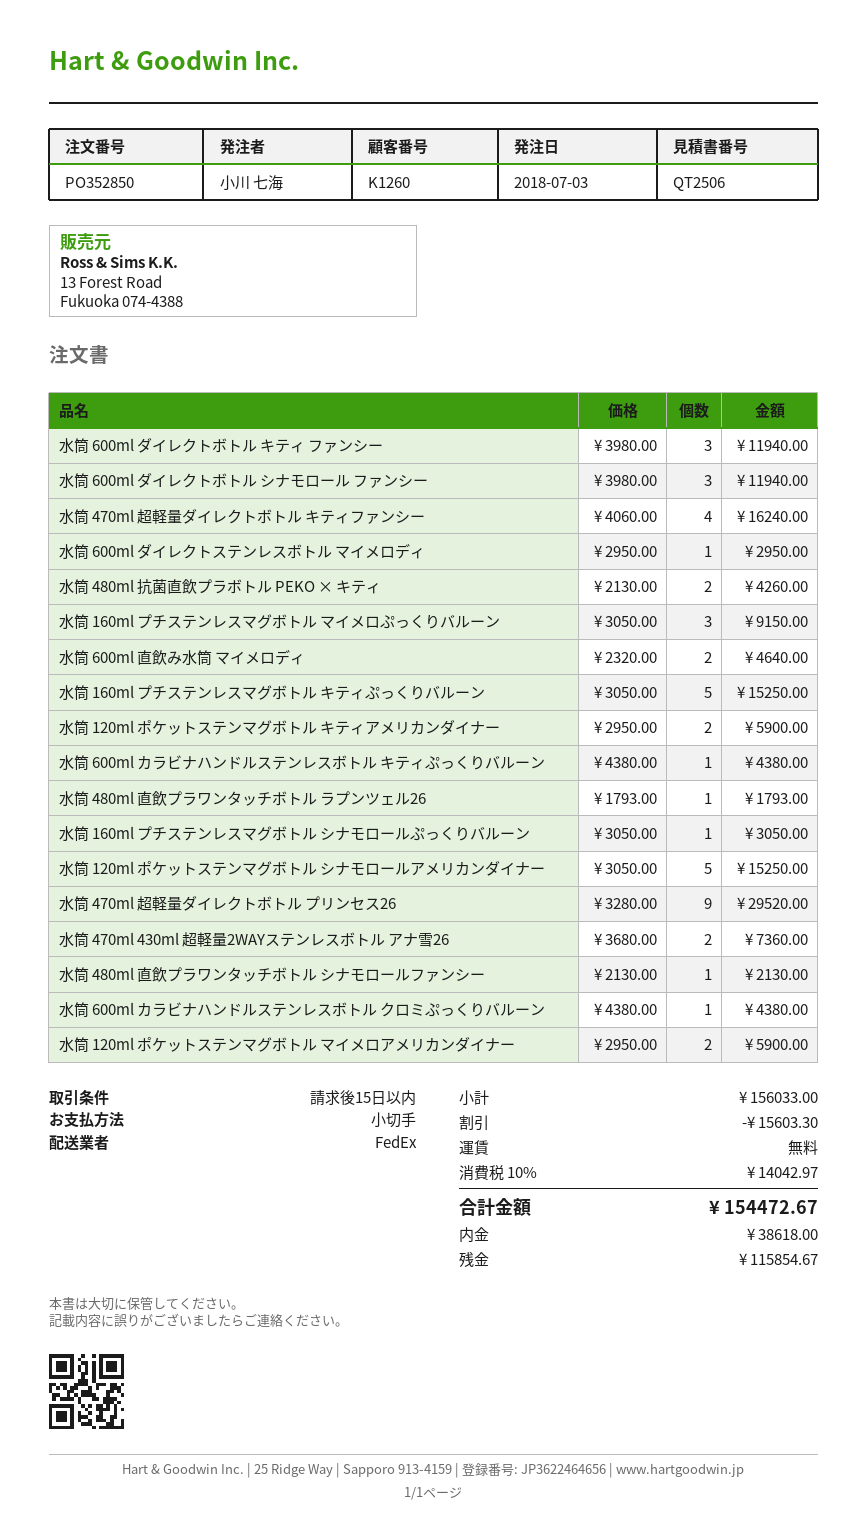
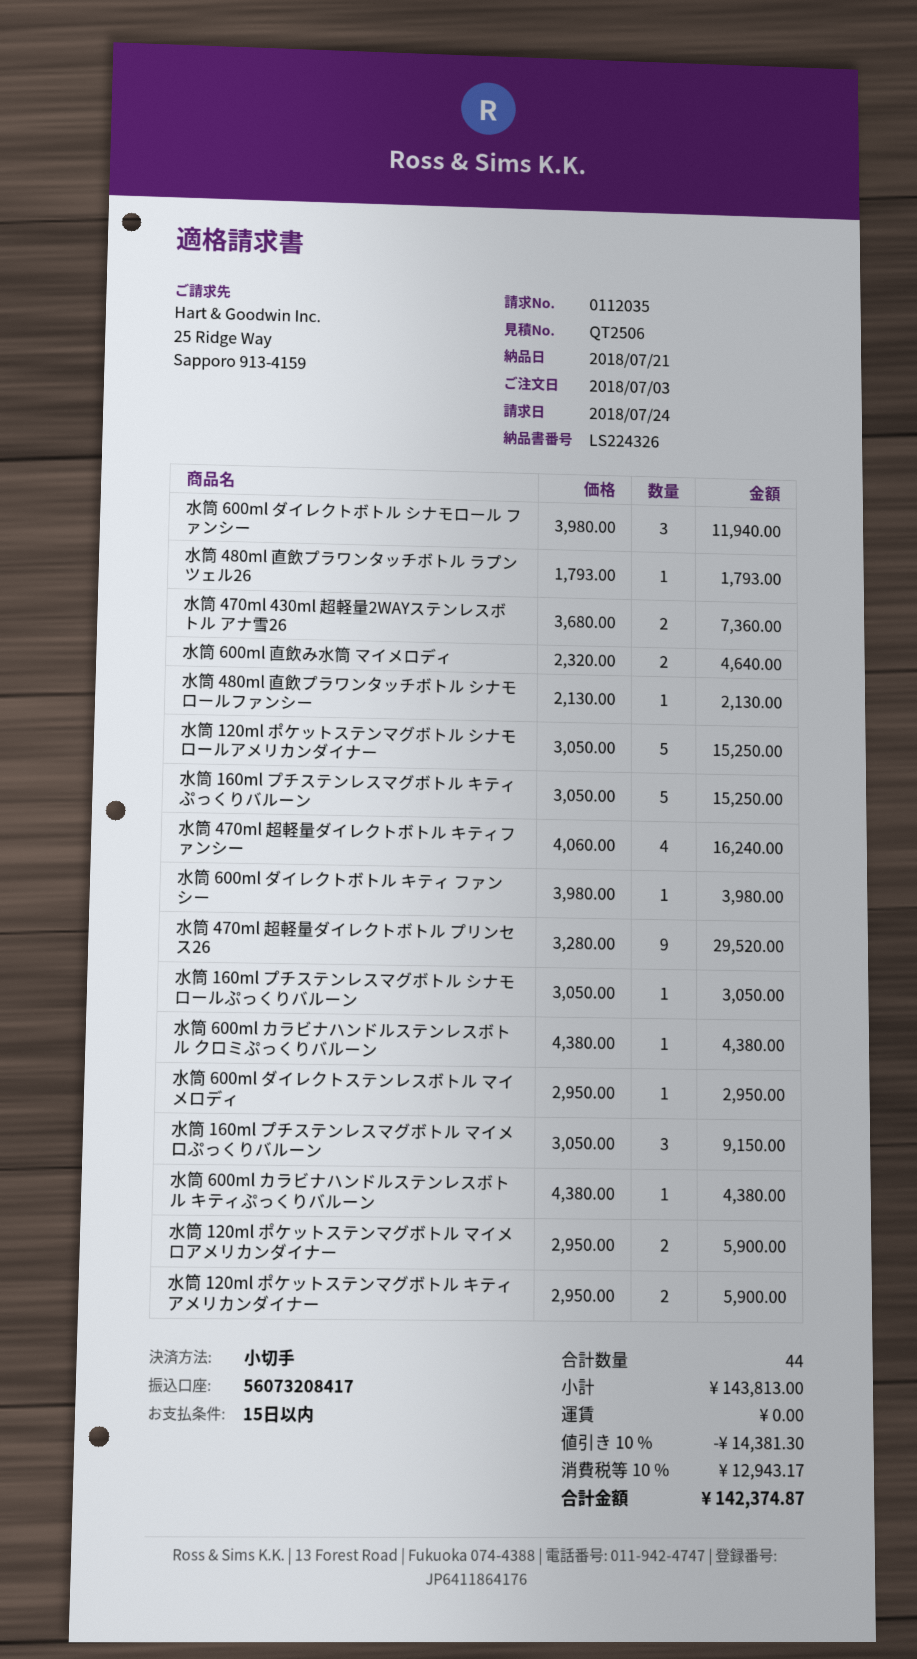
水筒 600ml ダイレクトボトル キティ ファンシー: 3 x 3980.00 = 11940.00 -> 1 x 3980.00 = 3980.00
水筒 480ml 抗菌直飲プラボトル PEKO × キティ: 2 x 2130.00 = 4260.00 -> none
subtotal: 156033.00 -> 143813.00
discount: 15603.30 -> 14381.30
tax: 10% = 14042.97 -> 10% = 12943.17
total: 154472.67 -> 142374.87

